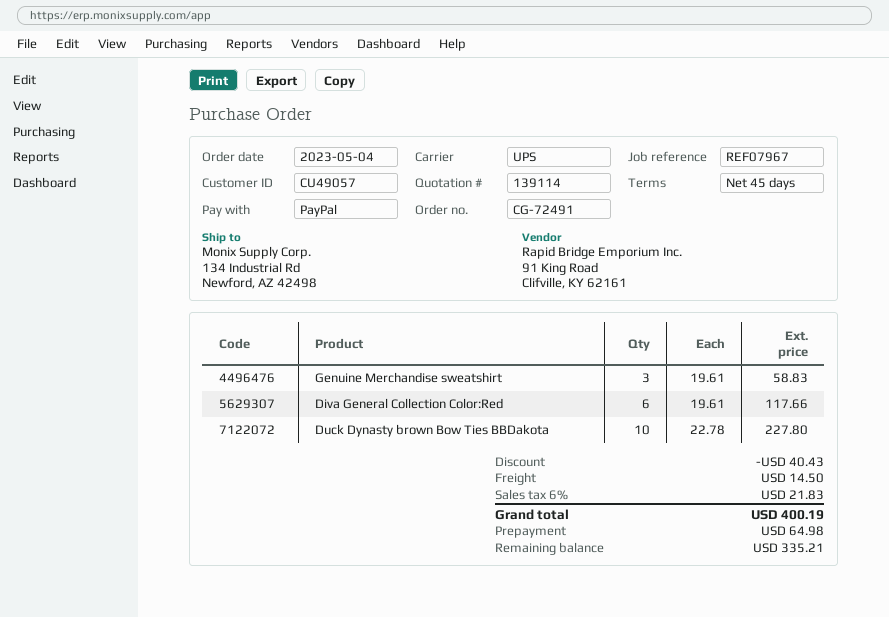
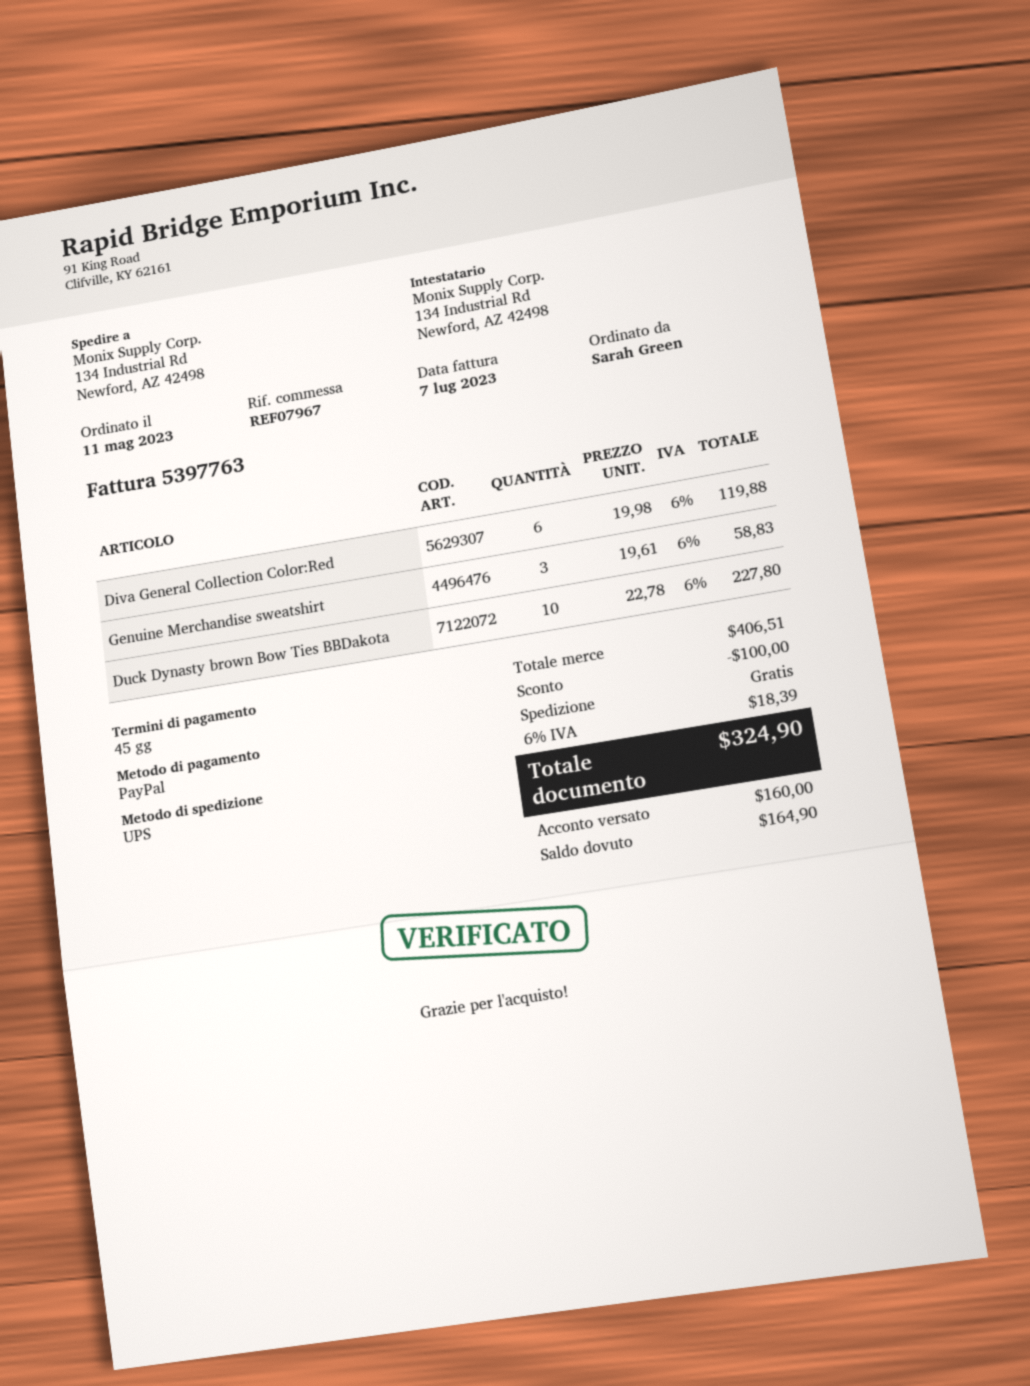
order date: 2023-05-04 -> 2023-05-11
Diva General Collection Color:Red: 6 x 19.61 = 117.66 -> 6 x 19.98 = 119.88
discount: 40.43 -> 100.00
shipping: 14.50 -> 0.00
tax: 6% = 21.83 -> 6% = 18.39
total: 400.19 -> 324.90
deposit: 64.98 -> 160.00
balance: 335.21 -> 164.90

